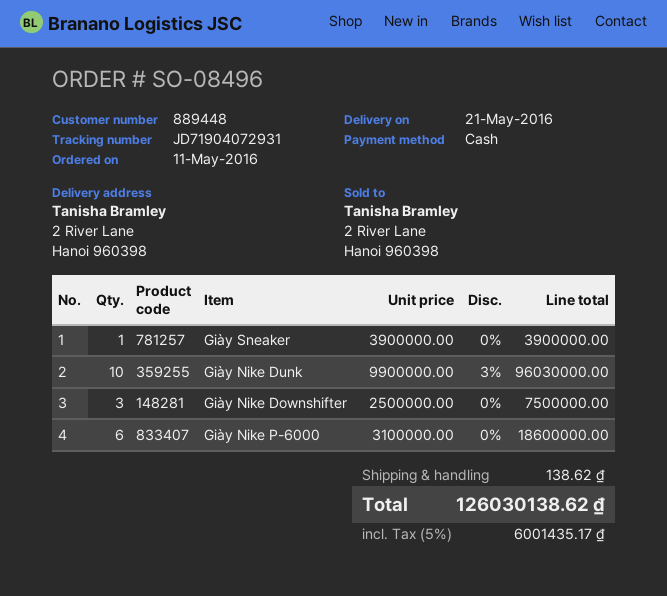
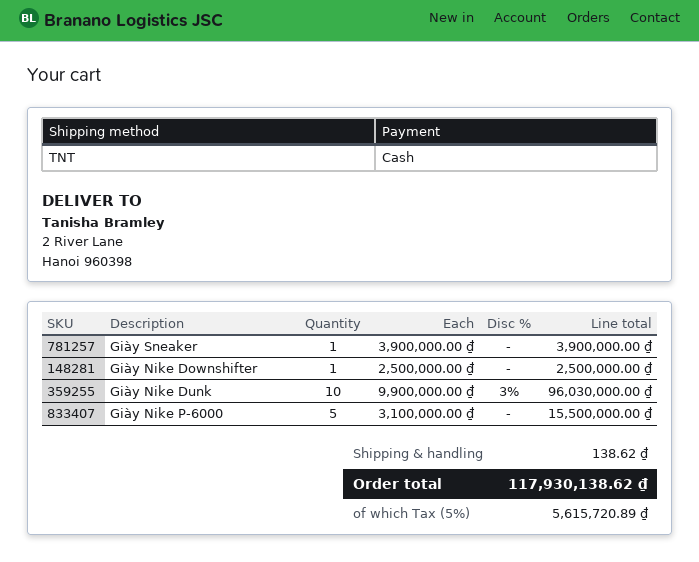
Giày Nike Downshifter: 3 x 2500000.00 = 7500000.00 -> 1 x 2500000.00 = 2500000.00
Giày Nike P-6000: 6 x 3100000.00 = 18600000.00 -> 5 x 3100000.00 = 15500000.00
tax: 5% = 6001435.17 -> 5% = 5615720.89
total: 126030138.62 -> 117930138.62

